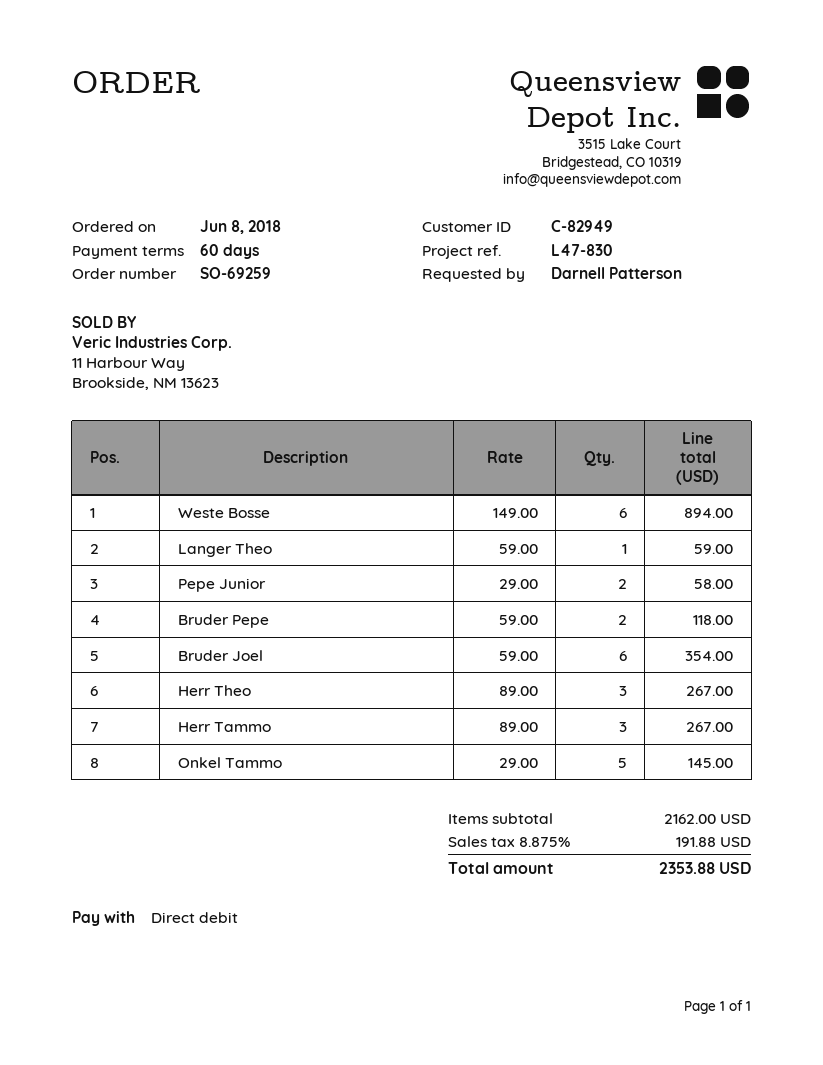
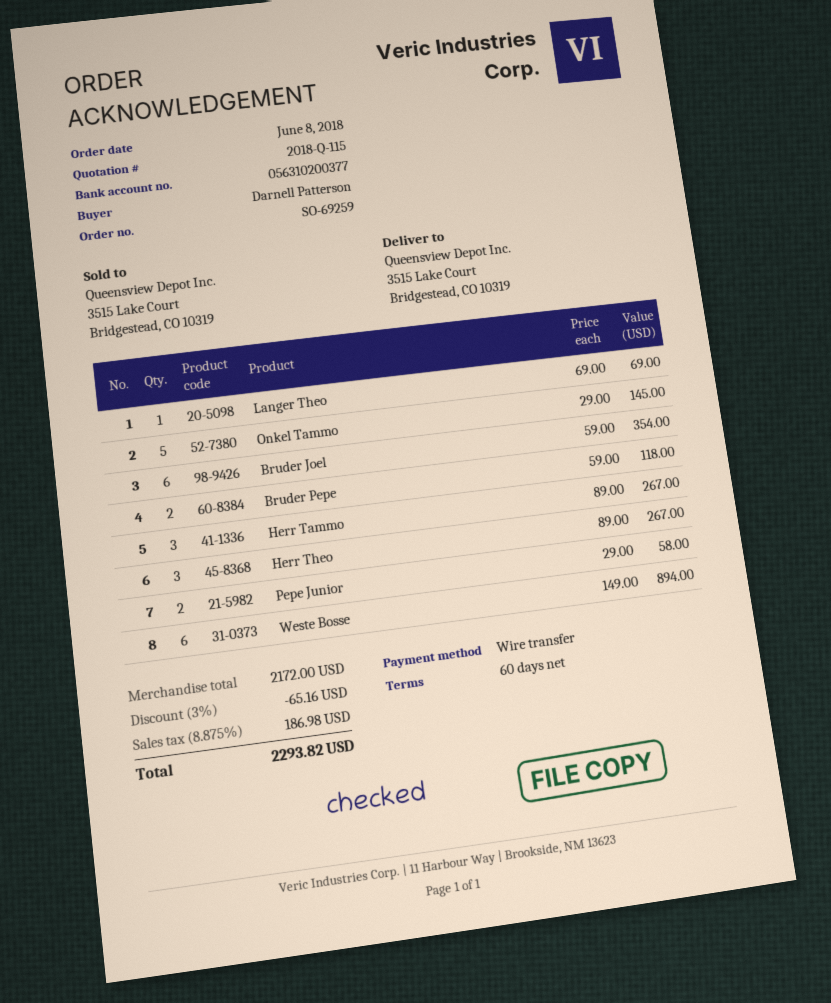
payment method: direct debit -> bank transfer
Langer Theo: 1 x 59.00 = 59.00 -> 1 x 69.00 = 69.00
subtotal: 2162.00 -> 2172.00
discount: none -> 3% = 65.16
tax: 8.875% = 191.88 -> 8.875% = 186.98
total: 2353.88 -> 2293.82

